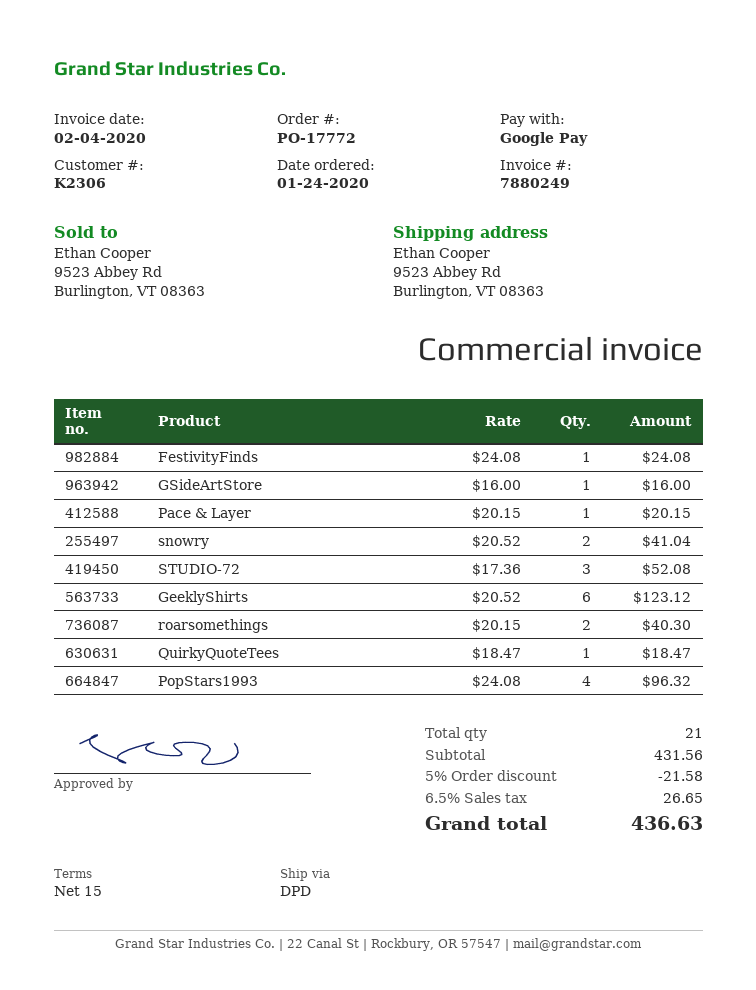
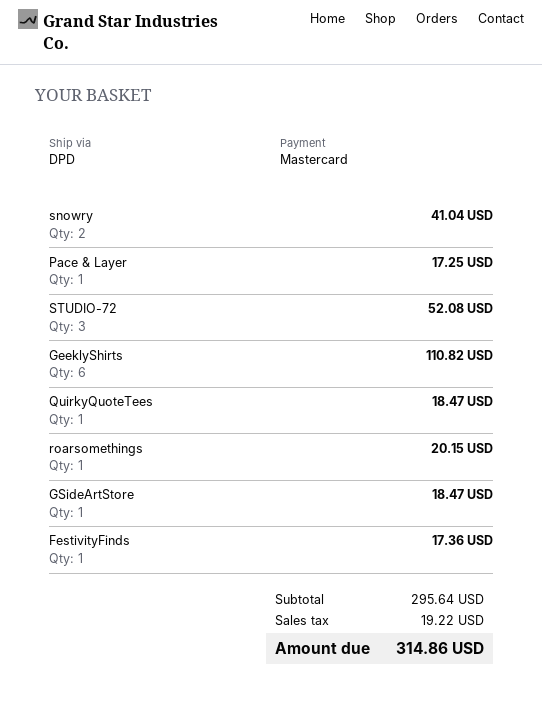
payment method: Google Pay -> Mastercard
FestivityFinds: 1 for 24.08 -> 1 for 17.36
GSideArtStore: 1 for 16.00 -> 1 for 18.47
Pace & Layer: 1 for 20.15 -> 1 for 17.25
GeeklyShirts: 6 for 123.12 -> 6 for 110.82
roarsomethings: 2 for 40.30 -> 1 for 20.15
PopStars1993: 4 for 96.32 -> none
subtotal: 431.56 -> 295.64
discount: 5% = 21.58 -> none
tax: 26.65 -> 19.22
total: 436.63 -> 314.86

